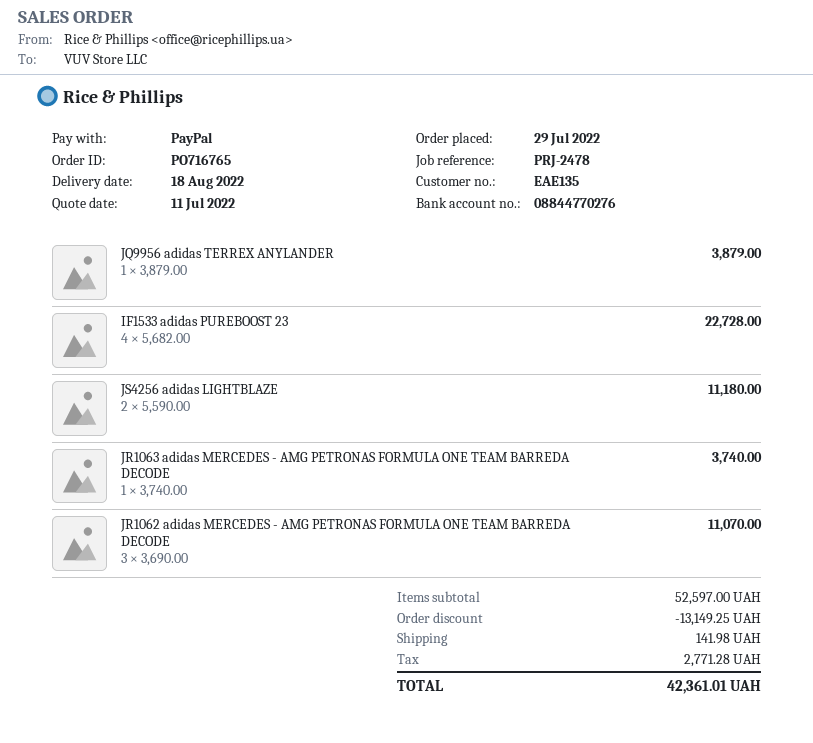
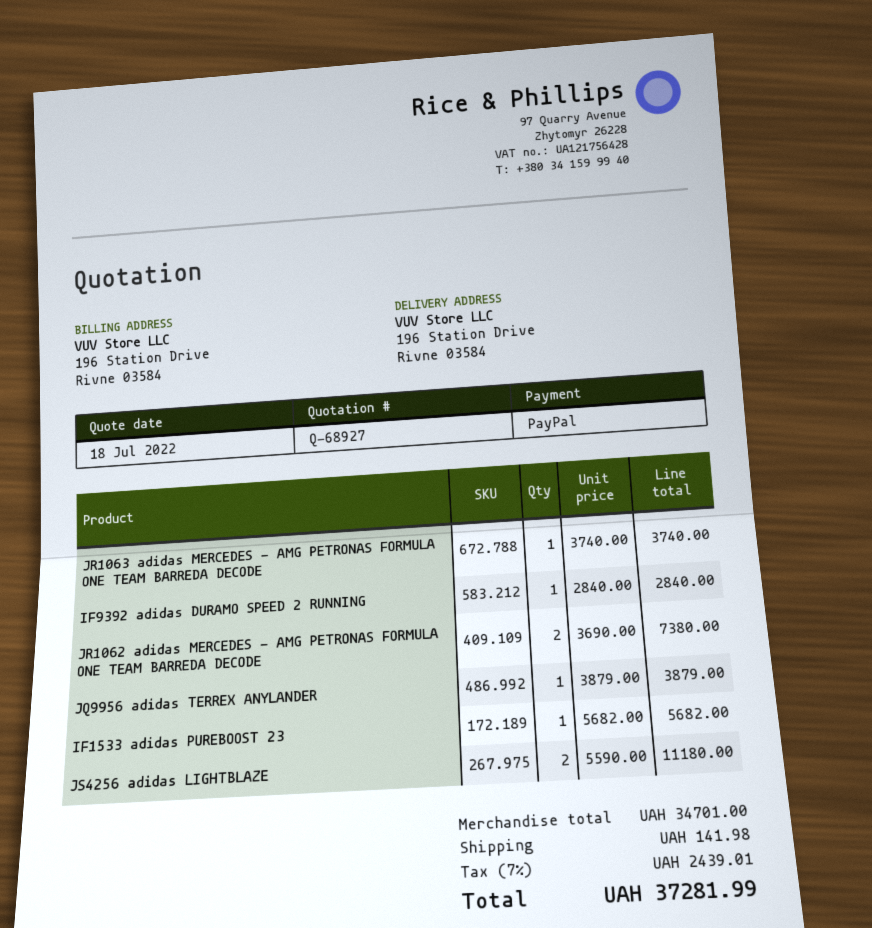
quote date: 2022-07-11 -> 2022-07-18
IF1533 adidas PUREBOOST 23: 4 x 5682.00 = 22728.00 -> 1 x 5682.00 = 5682.00
JR1062 adidas MERCEDES - AMG PETRONAS FORMULA ONE TEAM BARREDA DECODE: 3 x 3690.00 = 11070.00 -> 2 x 3690.00 = 7380.00
IF9392 adidas DURAMO SPEED 2 RUNNING: none -> 1 x 2840.00 = 2840.00
subtotal: 52597.00 -> 34701.00
discount: 13149.25 -> none
tax: 2771.28 -> 2439.01
total: 42361.01 -> 37281.99

